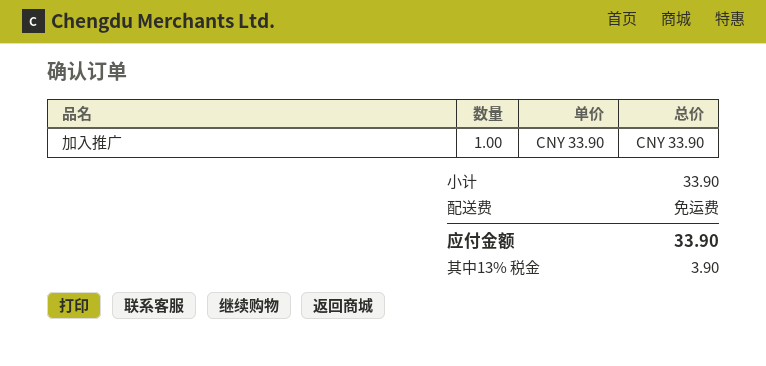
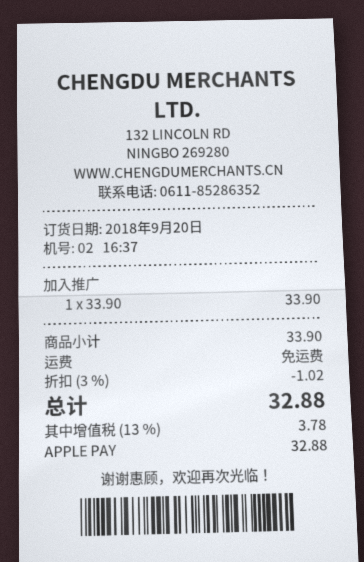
discount: none -> 3% = 1.02
tax: 13% = 3.90 -> 13% = 3.78
total: 33.90 -> 32.88

